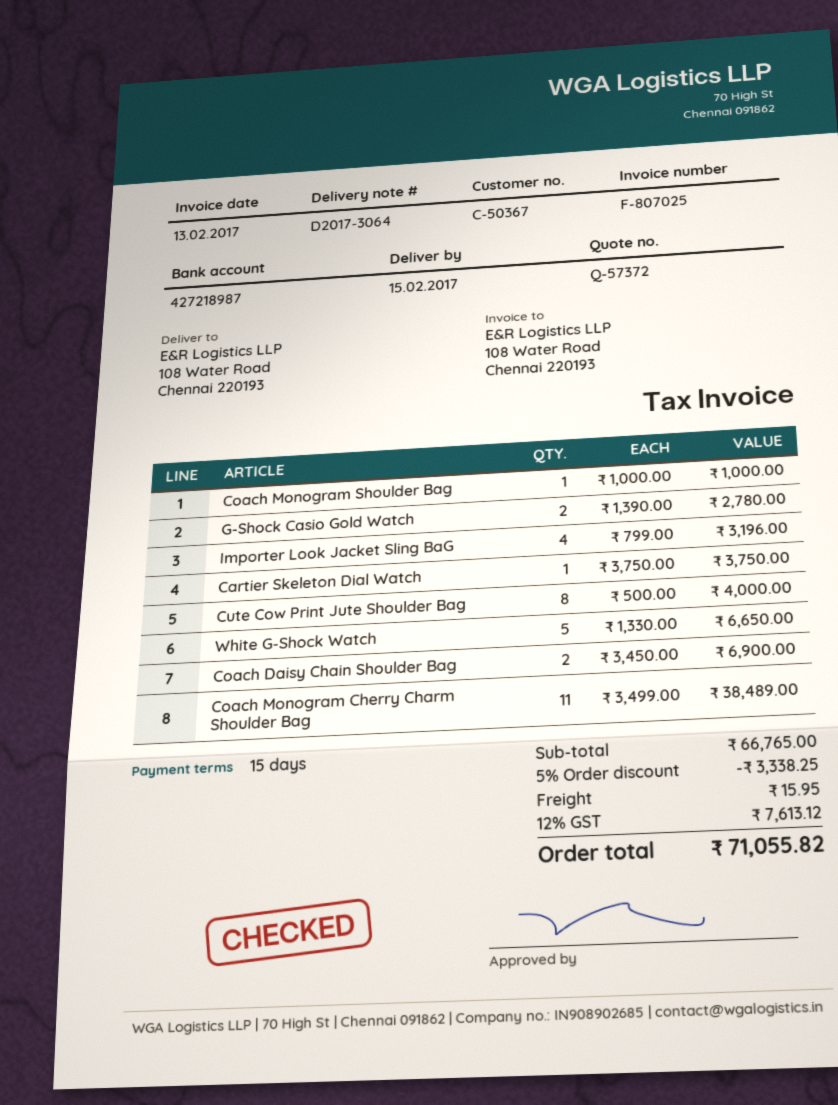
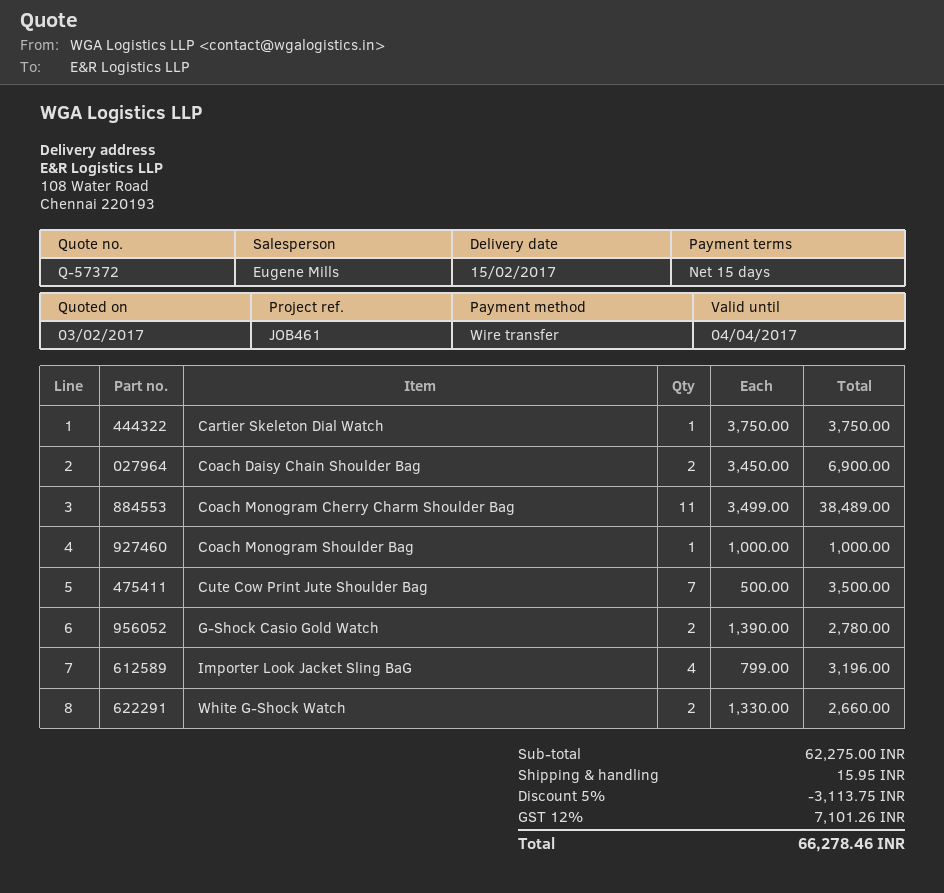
Cute Cow Print Jute Shoulder Bag: 8 x 500.00 = 4000.00 -> 7 x 500.00 = 3500.00
White G-Shock Watch: 5 x 1330.00 = 6650.00 -> 2 x 1330.00 = 2660.00
subtotal: 66765.00 -> 62275.00
discount: 5% = 3338.25 -> 5% = 3113.75
tax: 12% = 7613.12 -> 12% = 7101.26
total: 71055.82 -> 66278.46

